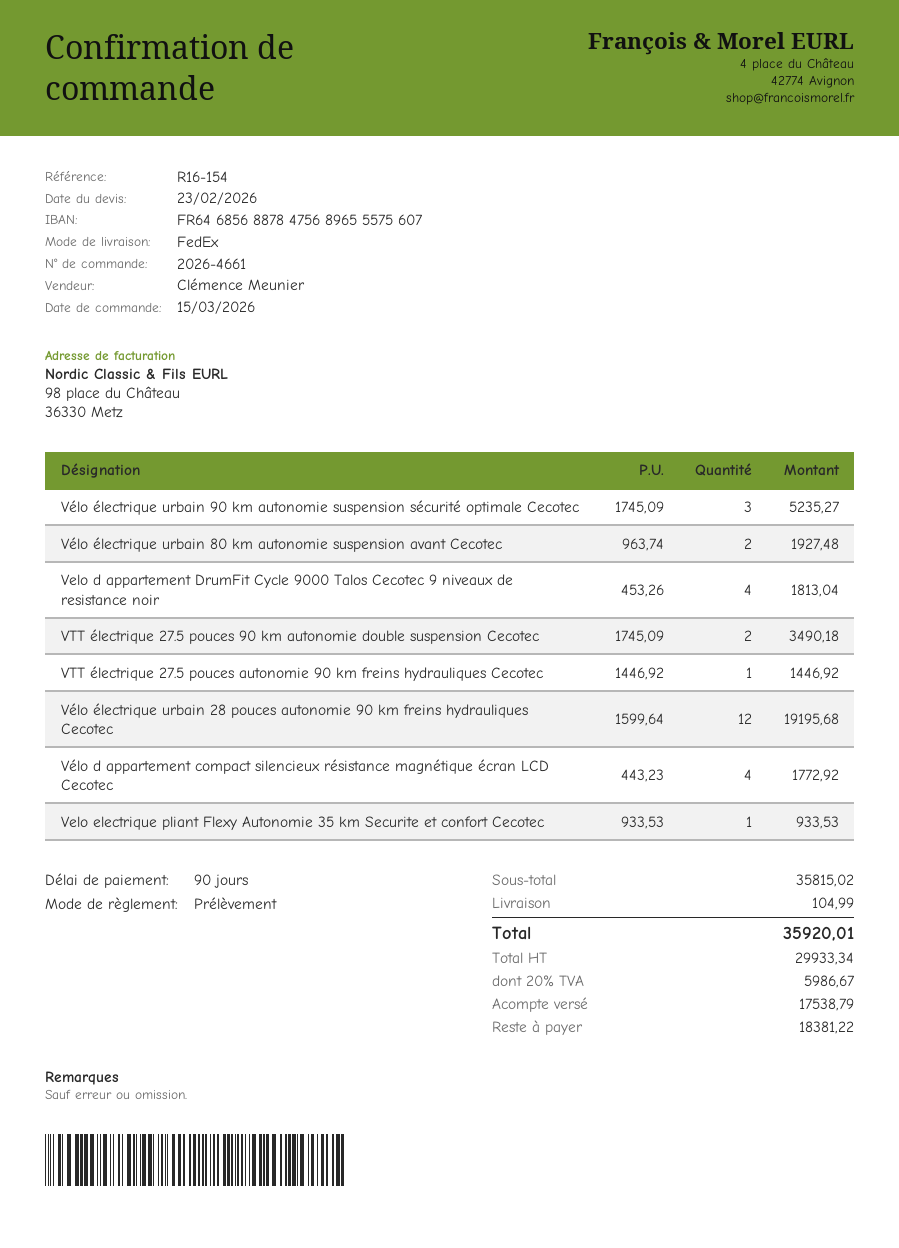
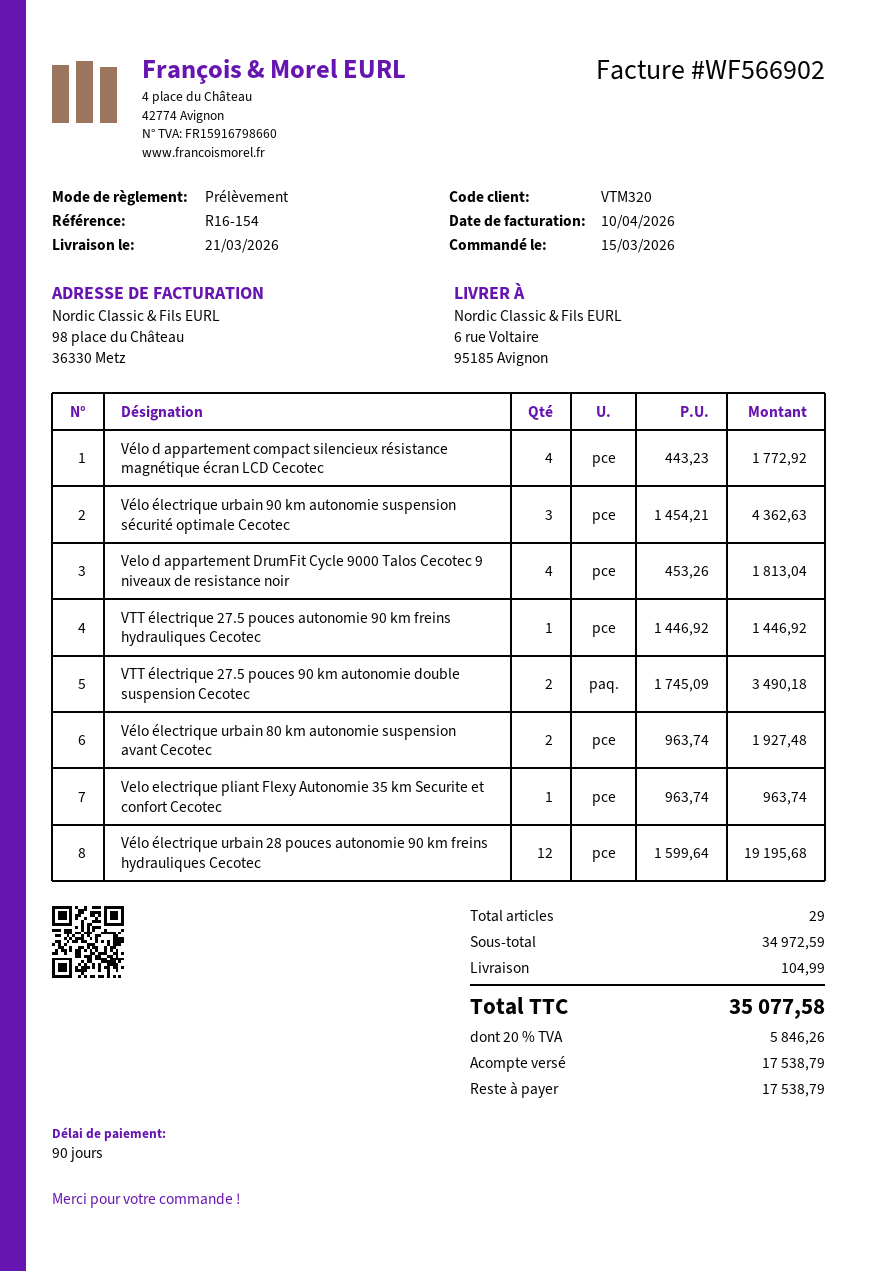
Vélo électrique urbain 90 km autonomie suspension sécurité optimale Cecotec: 3 x 1745.09 = 5235.27 -> 3 x 1454.21 = 4362.63
Velo electrique pliant Flexy Autonomie 35 km Securite et confort Cecotec: 1 x 933.53 = 933.53 -> 1 x 963.74 = 963.74
subtotal: 35815.02 -> 34972.59
tax: 20% = 5986.67 -> 20% = 5846.26
total: 35920.01 -> 35077.58
balance: 18381.22 -> 17538.79

